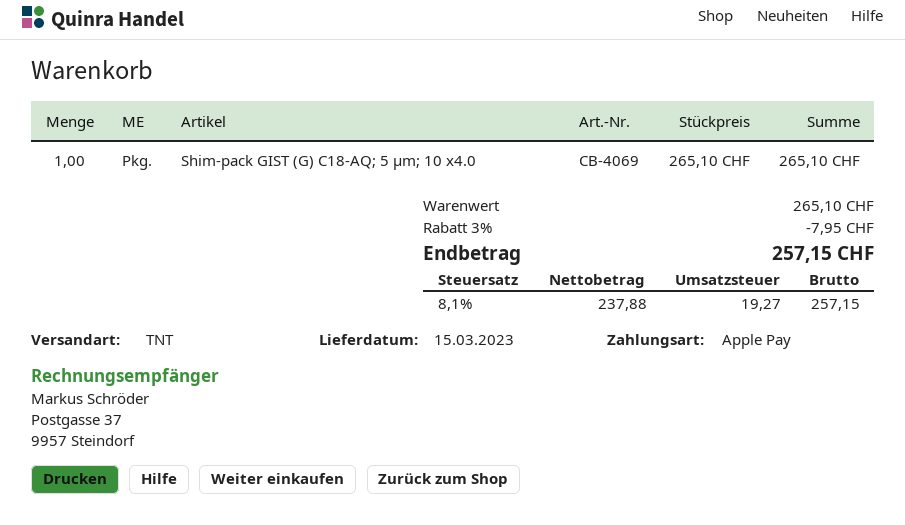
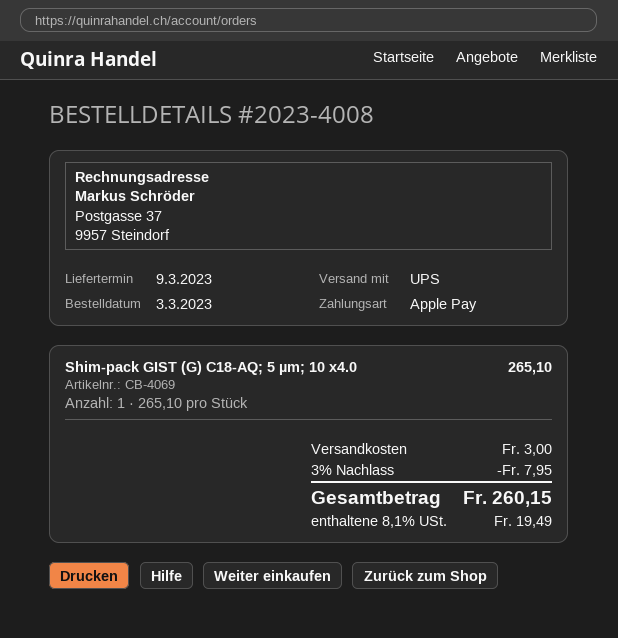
delivery date: 2023-03-15 -> 2023-03-09
shipping method: TNT -> UPS
shipping: none -> 3.00
tax: 8.1% = 19.27 -> 8.1% = 19.49
total: 257.15 -> 260.15

